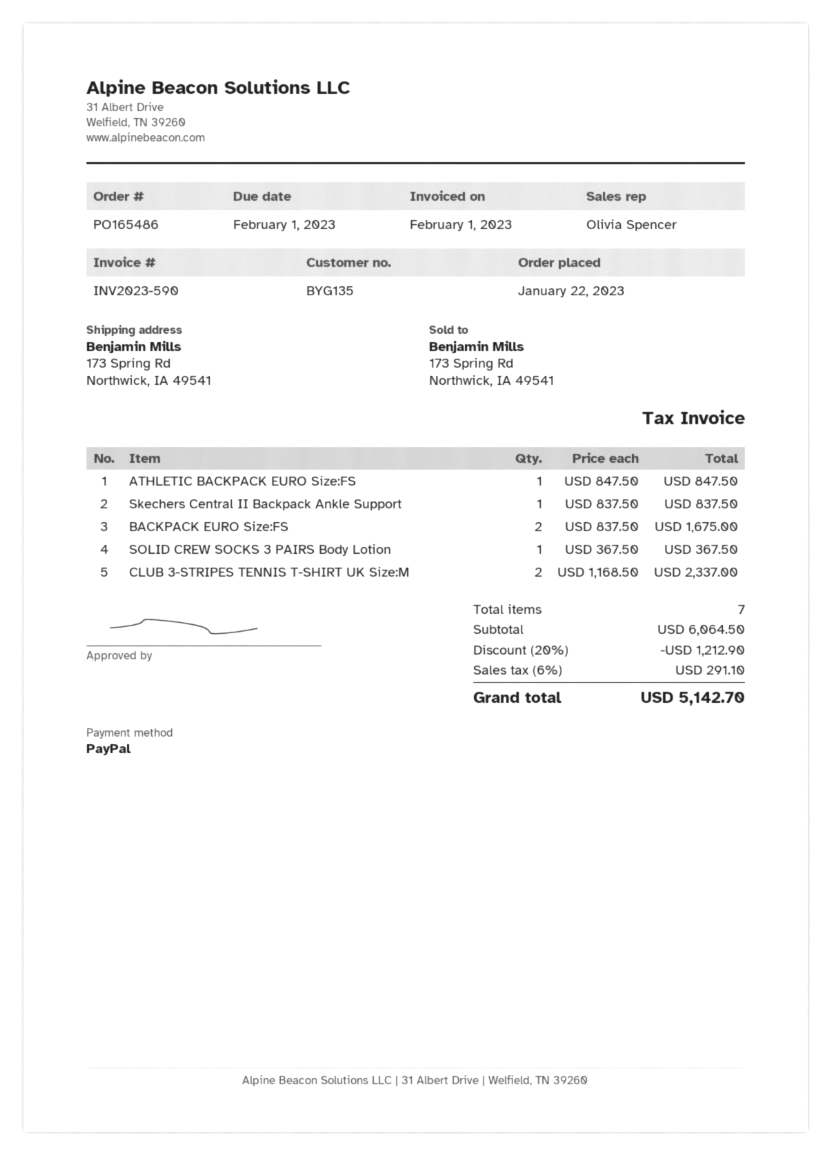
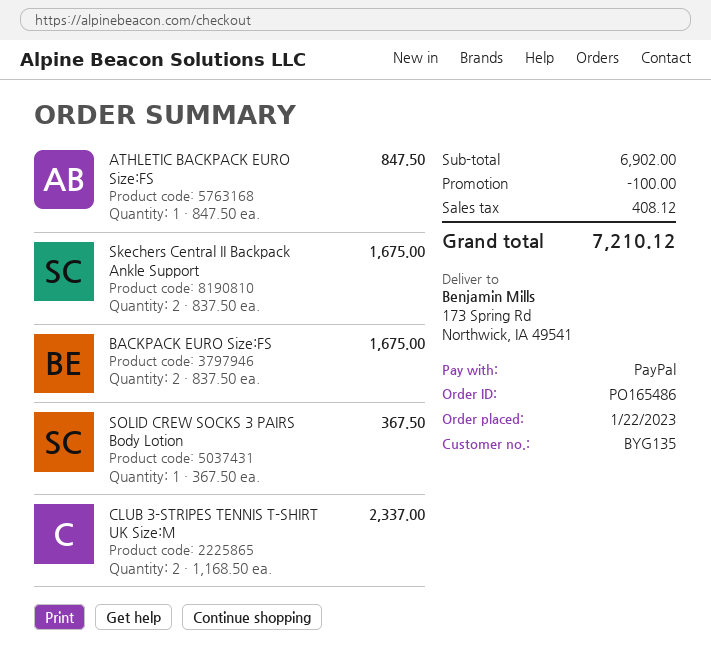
Skechers Central II Backpack Ankle Support: 1 x 837.50 = 837.50 -> 2 x 837.50 = 1675.00
subtotal: 6064.50 -> 6902.00
discount: 1212.90 -> 100.00
tax: 291.10 -> 408.12
total: 5142.70 -> 7210.12

